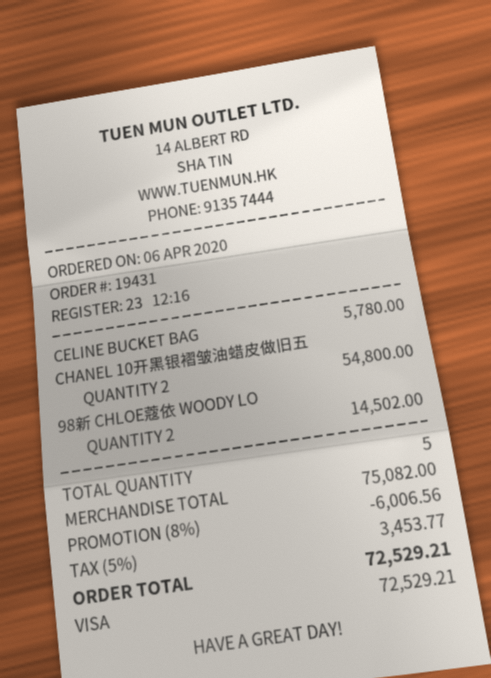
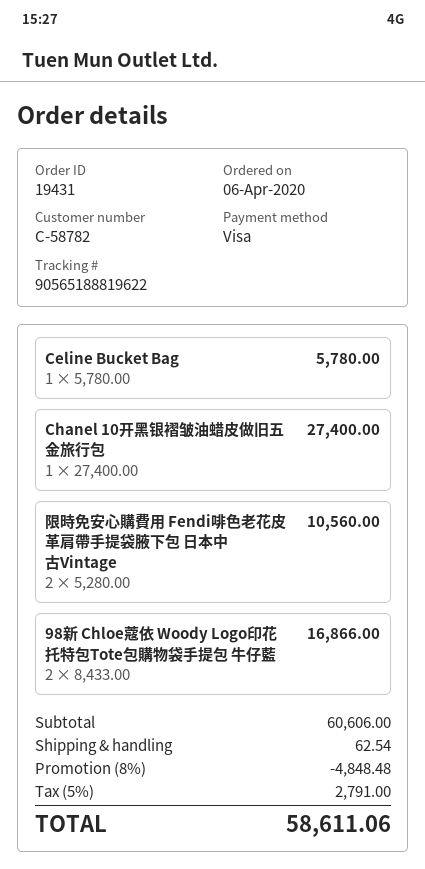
CHANEL 10开黑银褶皱油蜡皮做旧五: 2 for 54800.00 -> 1 for 27400.00
98新 CHLOE蔻依 WOODY LO: 2 for 14502.00 -> 2 for 16866.00
限時免安心購費用 Fendi啡色老花皮革肩帶手提袋腋下包 日本中古Vintage: none -> 2 for 10560.00
subtotal: 75082.00 -> 60606.00
discount: 8% = 6006.56 -> 8% = 4848.48
shipping: none -> 62.54
tax: 5% = 3453.77 -> 5% = 2791.00
total: 72529.21 -> 58611.06

